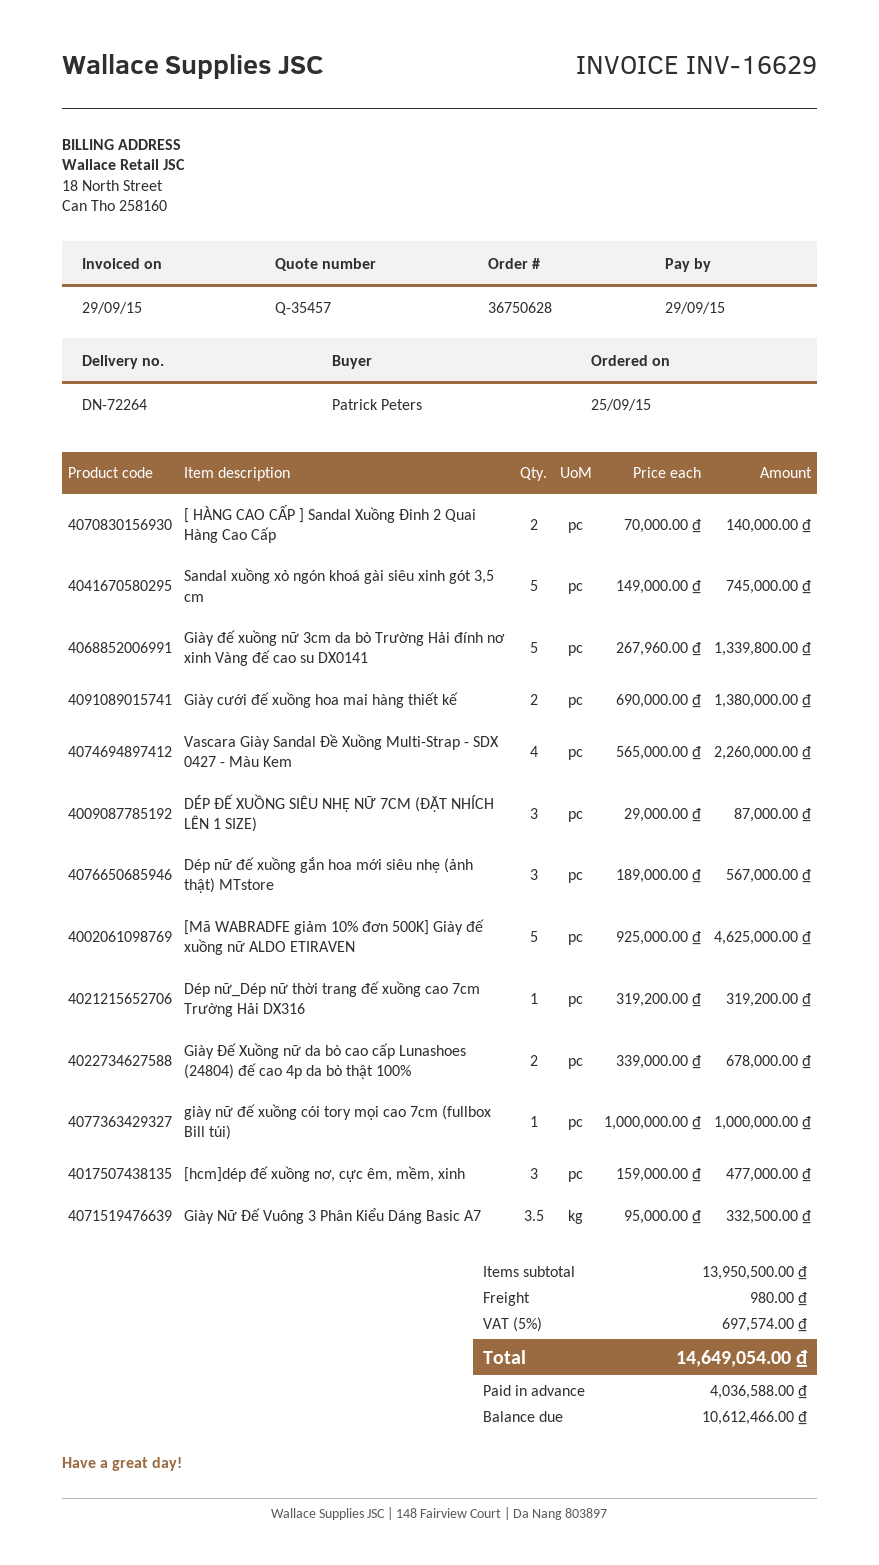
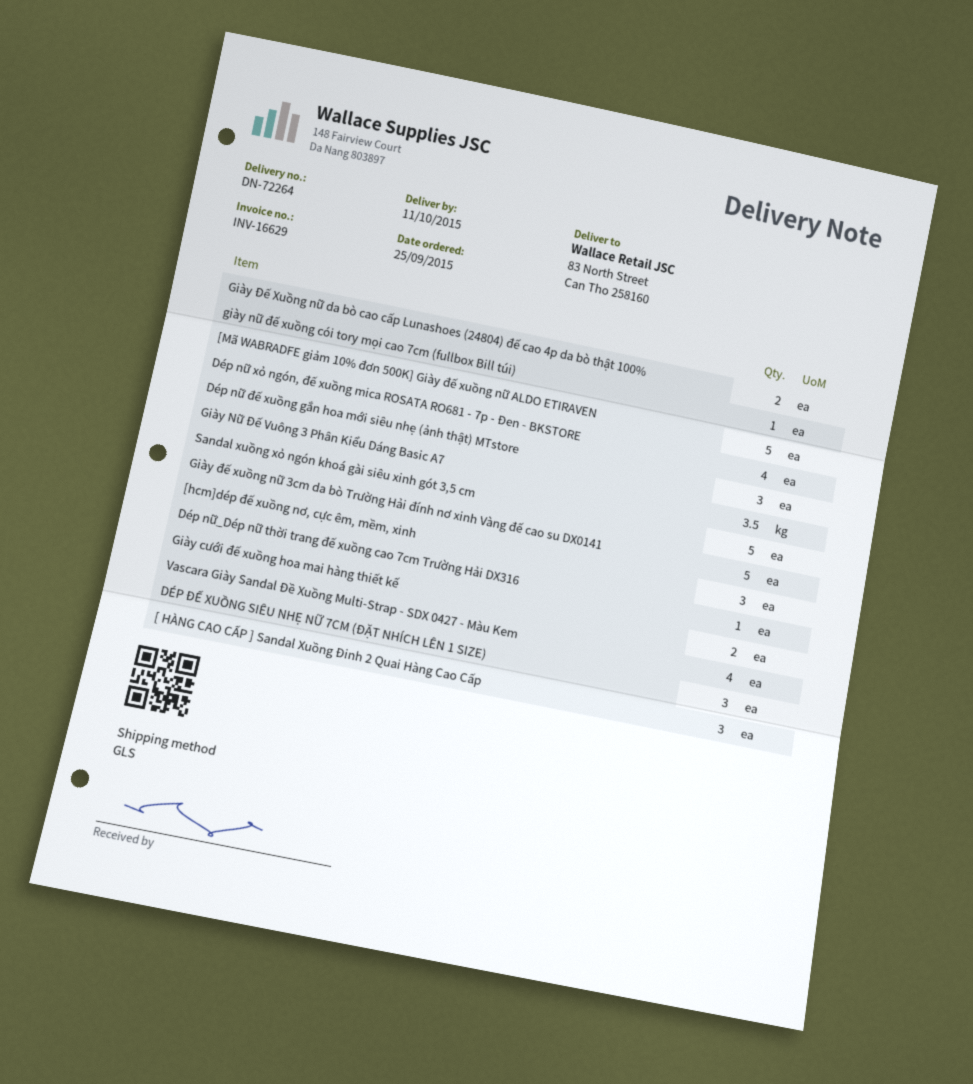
[ HÀNG CAO CẤP ] Sandal Xuồng Đinh 2 Quai Hàng Cao Cấp: 2 -> 3
Dép nữ xỏ ngón, đế xuồng mica ROSATA RO681 - 7p - Đen - BKSTORE: none -> 4

